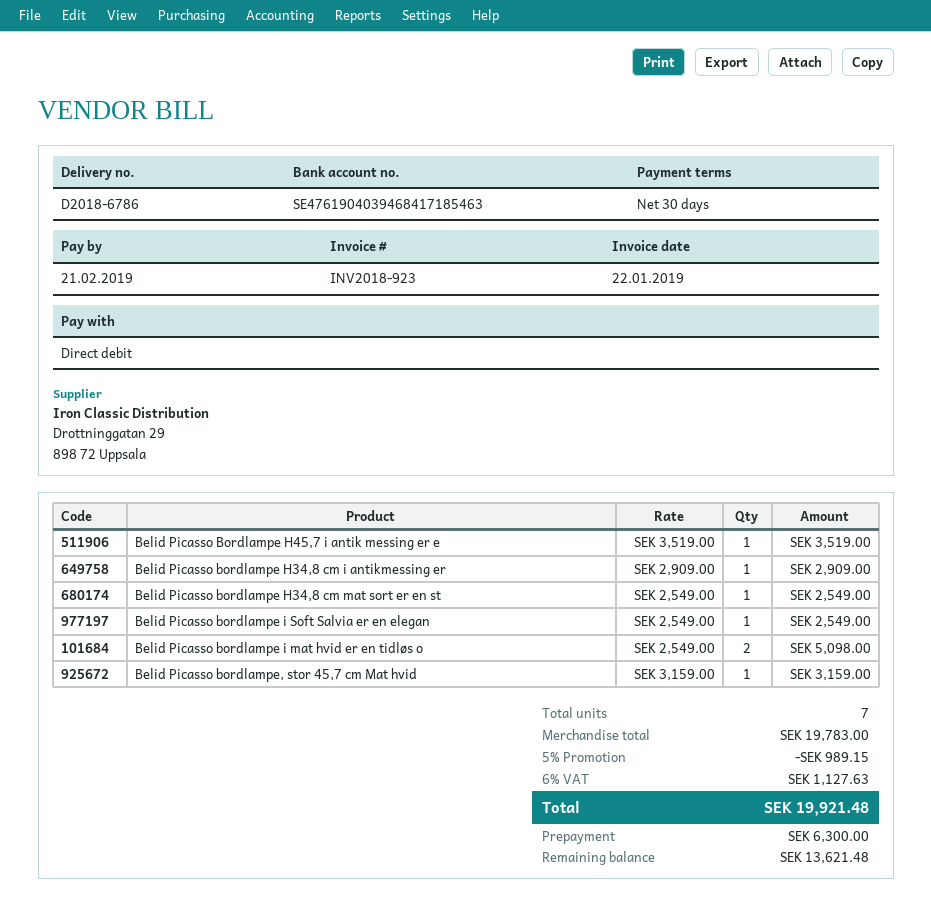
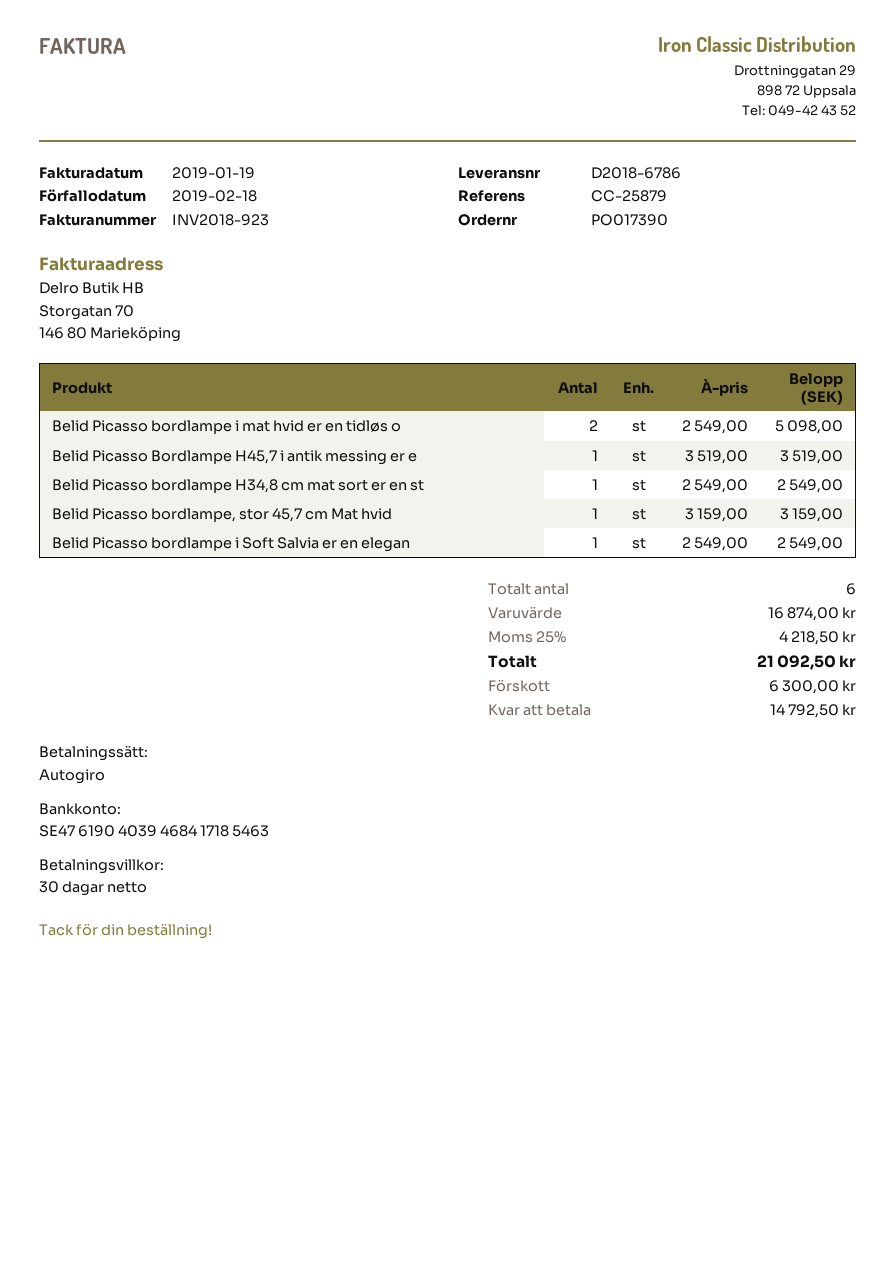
invoice date: 2019-01-22 -> 2019-01-19
due date: 2019-02-21 -> 2019-02-18
Belid Picasso bordlampe H34,8 cm i antikmessing er: 1 x 2909.00 = 2909.00 -> none
total quantity: 7 -> 6
subtotal: 19783.00 -> 16874.00
discount: 5% = 989.15 -> none
tax: 6% = 1127.63 -> 25% = 4218.50
total: 19921.48 -> 21092.50
balance: 13621.48 -> 14792.50

